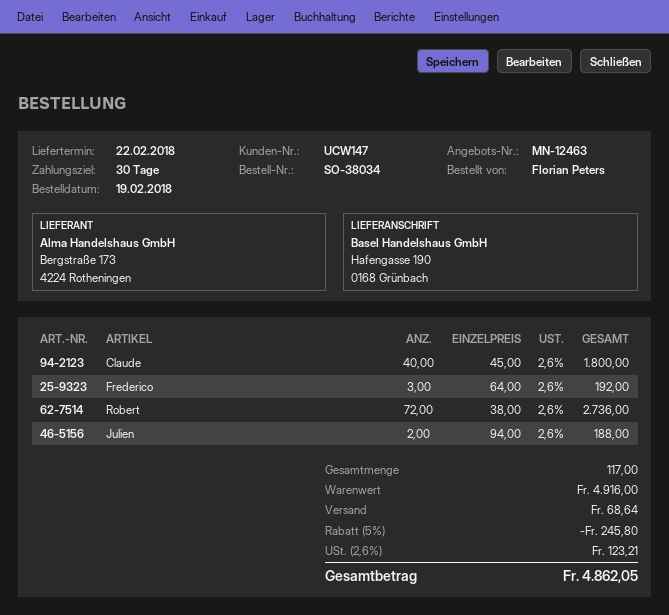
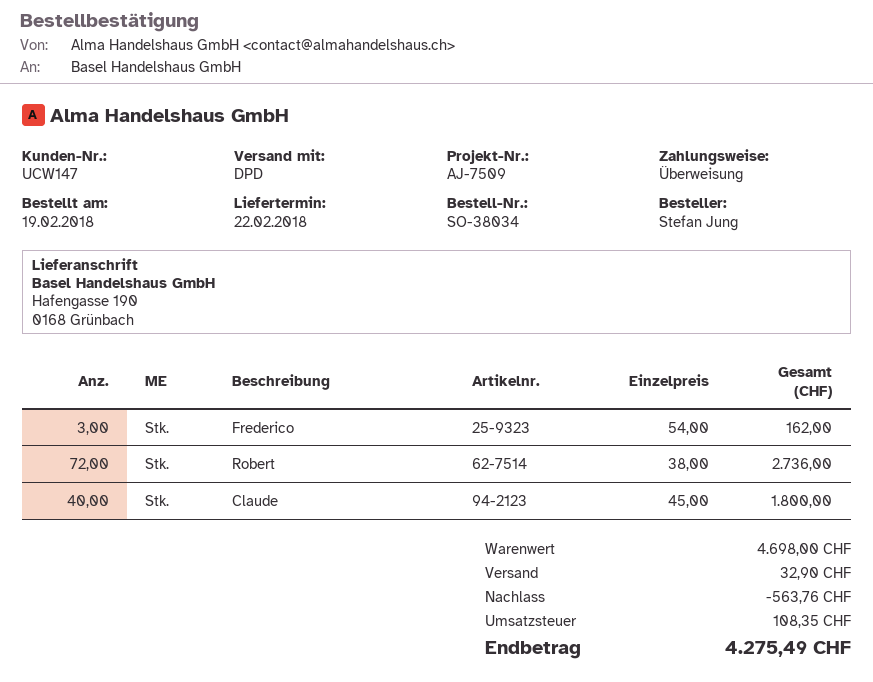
ordered by: Florian Peters -> Stefan Jung
Frederico: 3 x 64.00 = 192.00 -> 3 x 54.00 = 162.00
Julien: 2 x 94.00 = 188.00 -> none
subtotal: 4916.00 -> 4698.00
discount: 245.80 -> 563.76
shipping: 68.64 -> 32.90
tax: 123.21 -> 108.35
total: 4862.05 -> 4275.49

